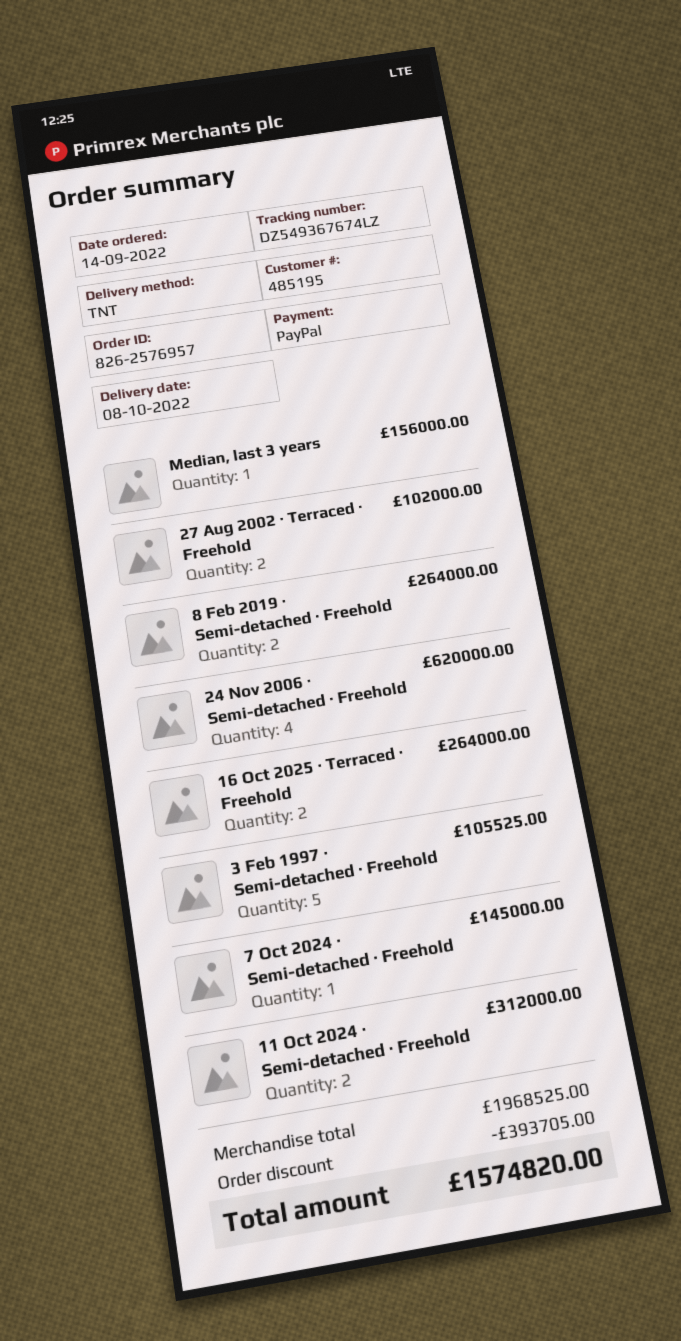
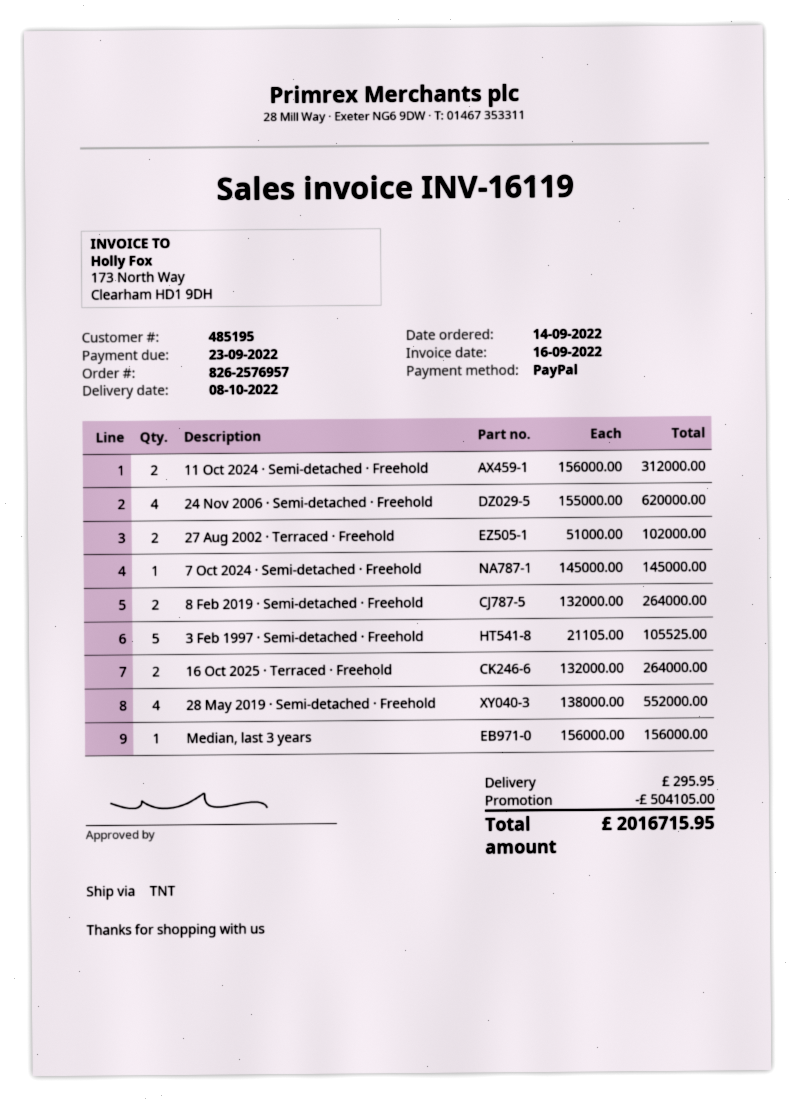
28 May 2019 · Semi-detached · Freehold: none -> 4 for 552000.00
discount: 393705.00 -> 504105.00
shipping: none -> 295.95
total: 1574820.00 -> 2016715.95

